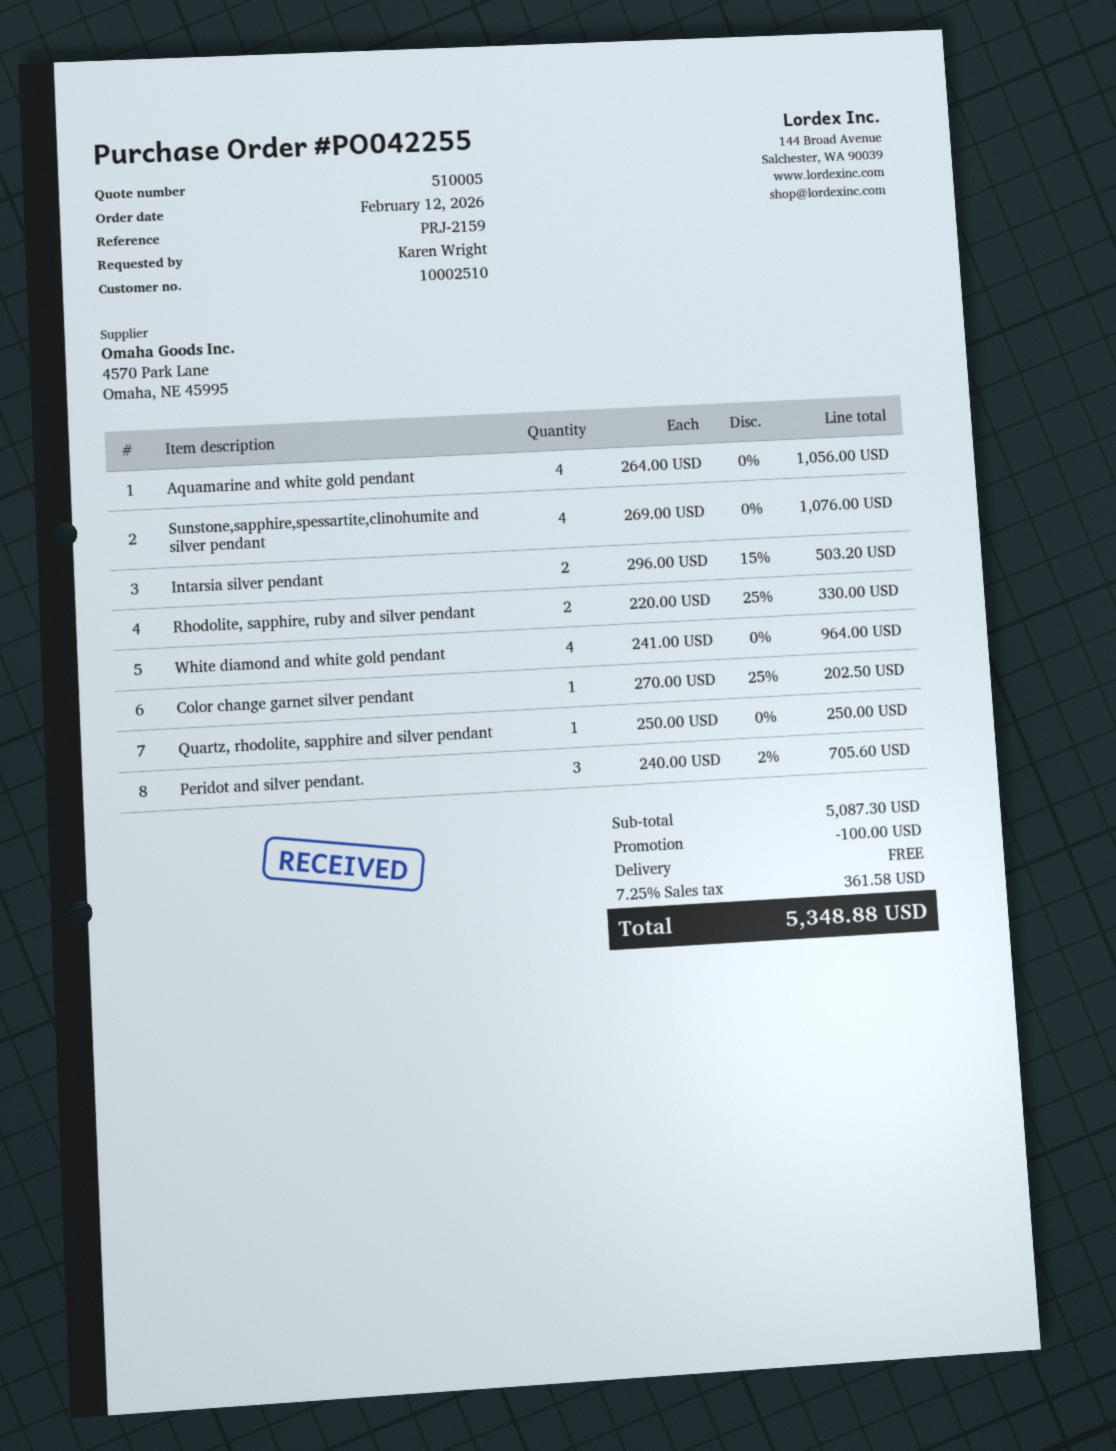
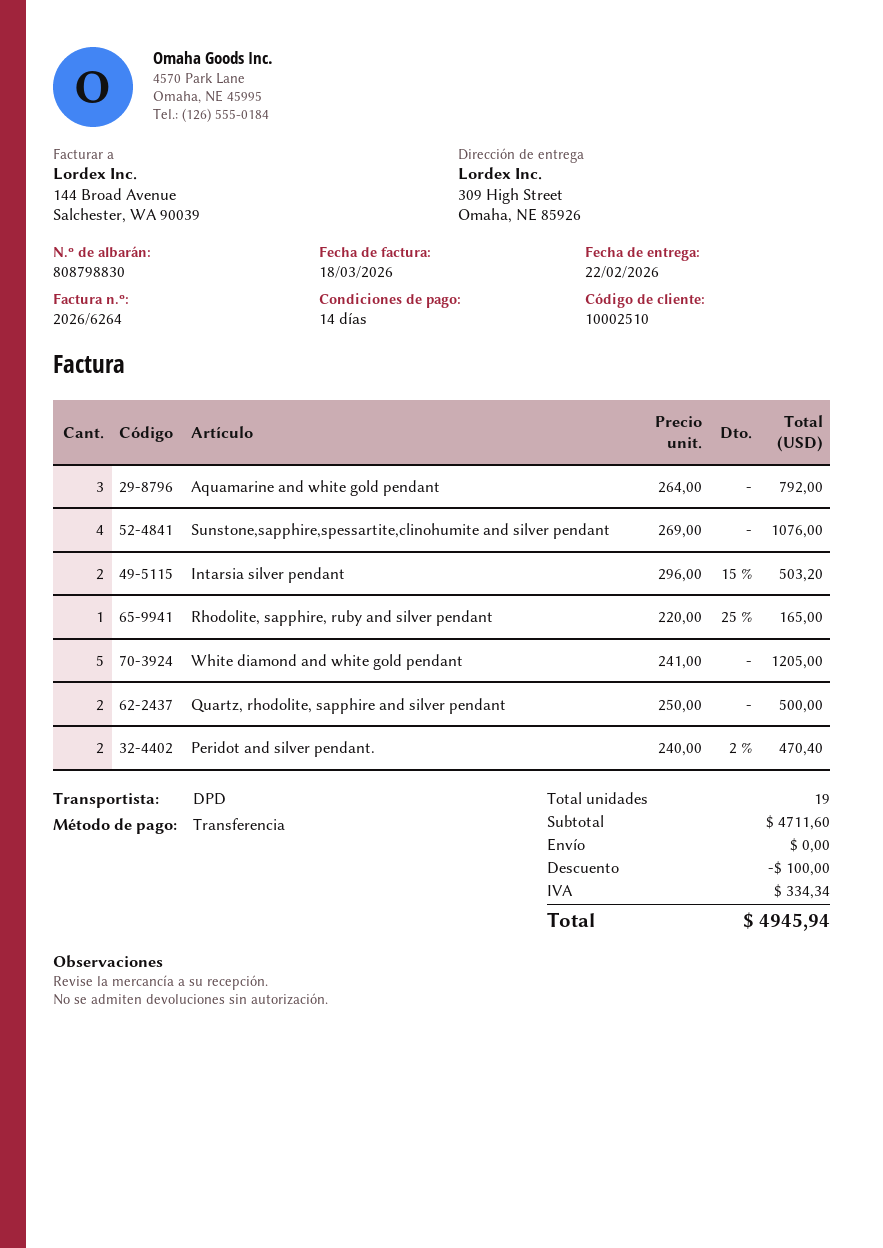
Aquamarine and white gold pendant: 4 x 264.00 = 1056.00 -> 3 x 264.00 = 792.00
Rhodolite, sapphire, ruby and silver pendant: 2 x 220.00 - 25% = 330.00 -> 1 x 220.00 - 25% = 165.00
White diamond and white gold pendant: 4 x 241.00 = 964.00 -> 5 x 241.00 = 1205.00
Color change garnet silver pendant: 1 x 270.00 - 25% = 202.50 -> none
Quartz, rhodolite, sapphire and silver pendant: 1 x 250.00 = 250.00 -> 2 x 250.00 = 500.00
Peridot and silver pendant.: 3 x 240.00 - 2% = 705.60 -> 2 x 240.00 - 2% = 470.40
subtotal: 5087.30 -> 4711.60
tax: 361.58 -> 334.34
total: 5348.88 -> 4945.94

